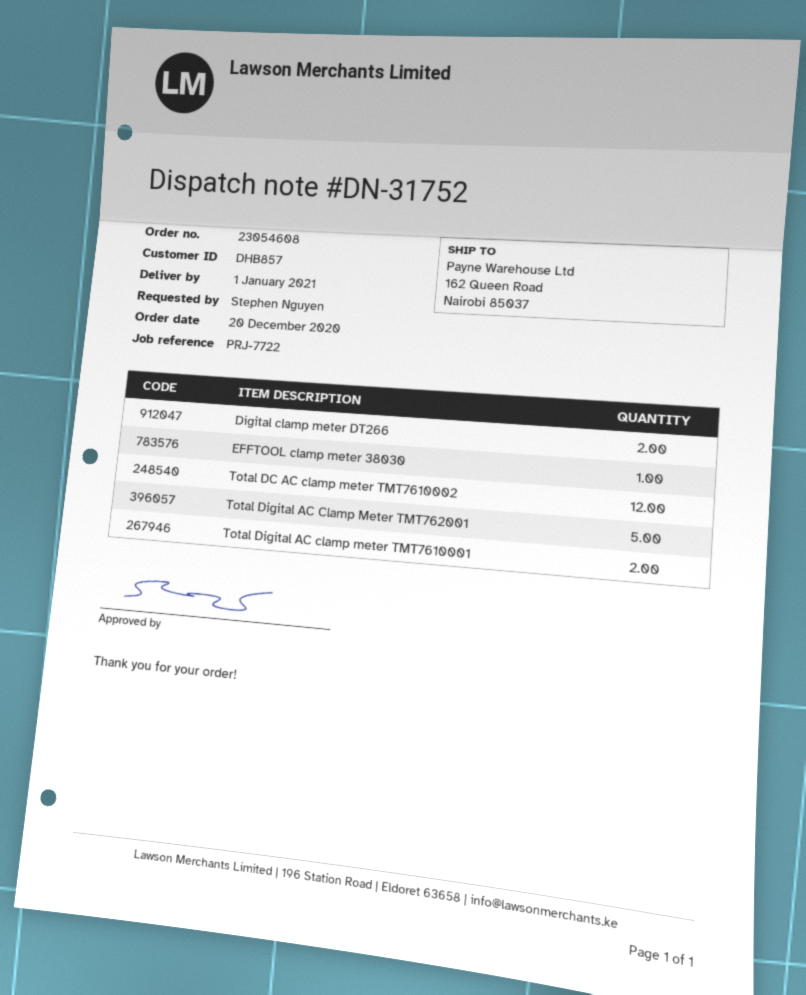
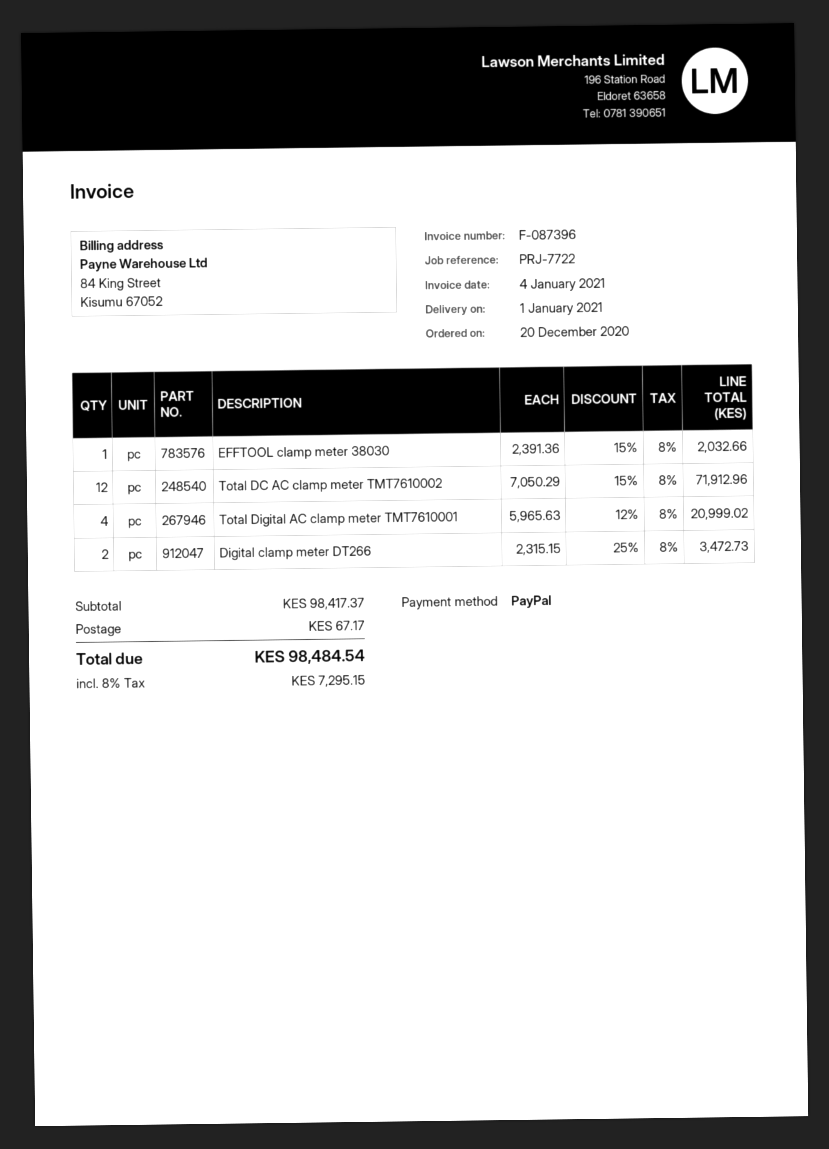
Total Digital AC Clamp Meter TMT762001: 5 -> none
Total Digital AC clamp meter TMT7610001: 2 -> 4

